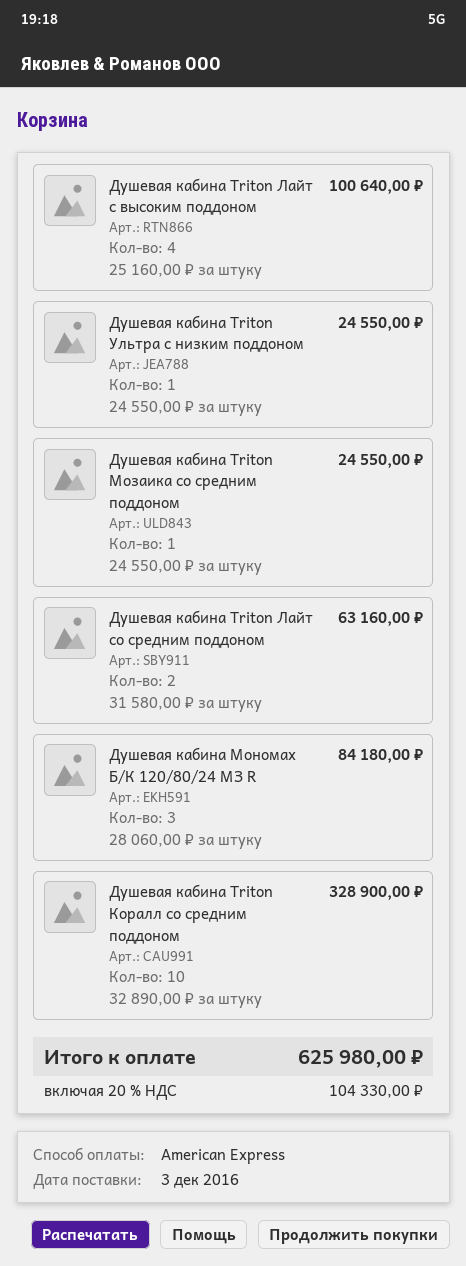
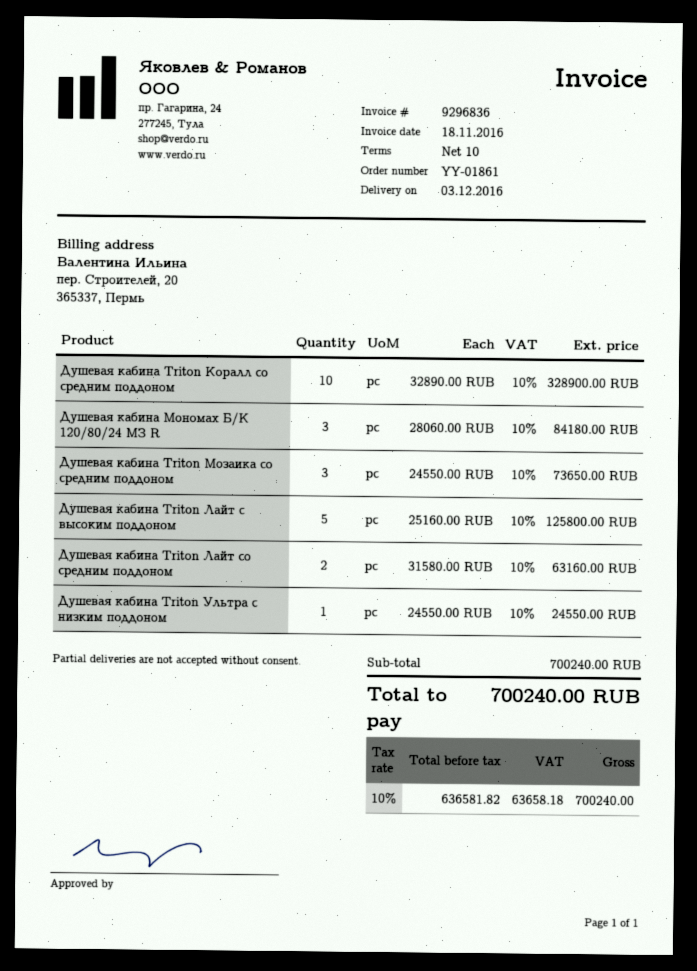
Душевая кабина Triton Лайт с высоким поддоном: 4 x 25160.00 = 100640.00 -> 5 x 25160.00 = 125800.00
Душевая кабина Triton Мозаика со средним поддоном: 1 x 24550.00 = 24550.00 -> 3 x 24550.00 = 73650.00
tax: 20% = 104330.00 -> 10% = 63658.18
total: 625980.00 -> 700240.00

